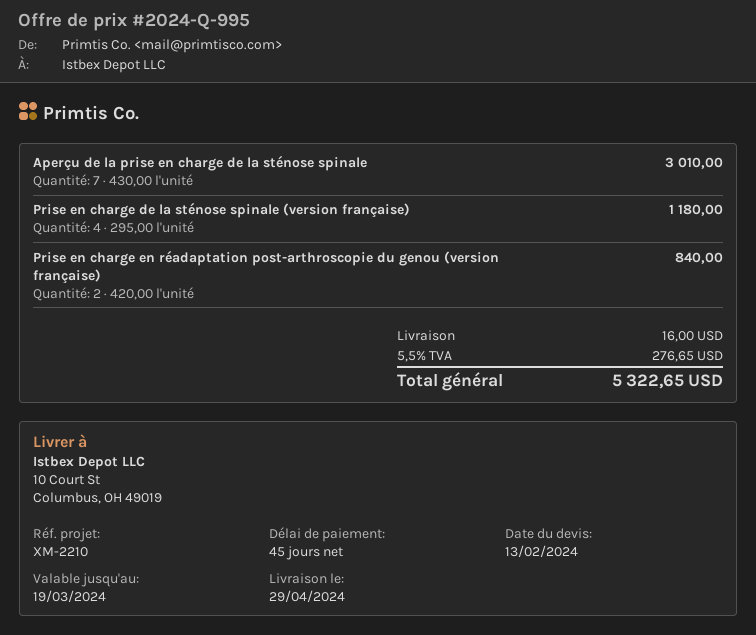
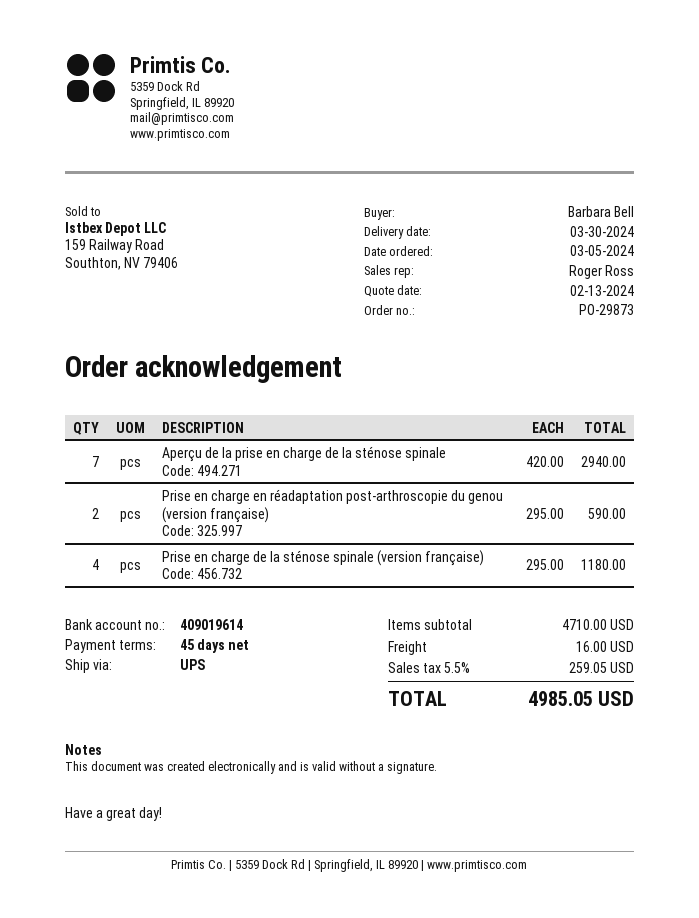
delivery date: 2024-04-29 -> 2024-03-30
Aperçu de la prise en charge de la sténose spinale: 7 x 430.00 = 3010.00 -> 7 x 420.00 = 2940.00
Prise en charge en réadaptation post-arthroscopie du genou (version française): 2 x 420.00 = 840.00 -> 2 x 295.00 = 590.00
tax: 5.5% = 276.65 -> 5.5% = 259.05
total: 5322.65 -> 4985.05

